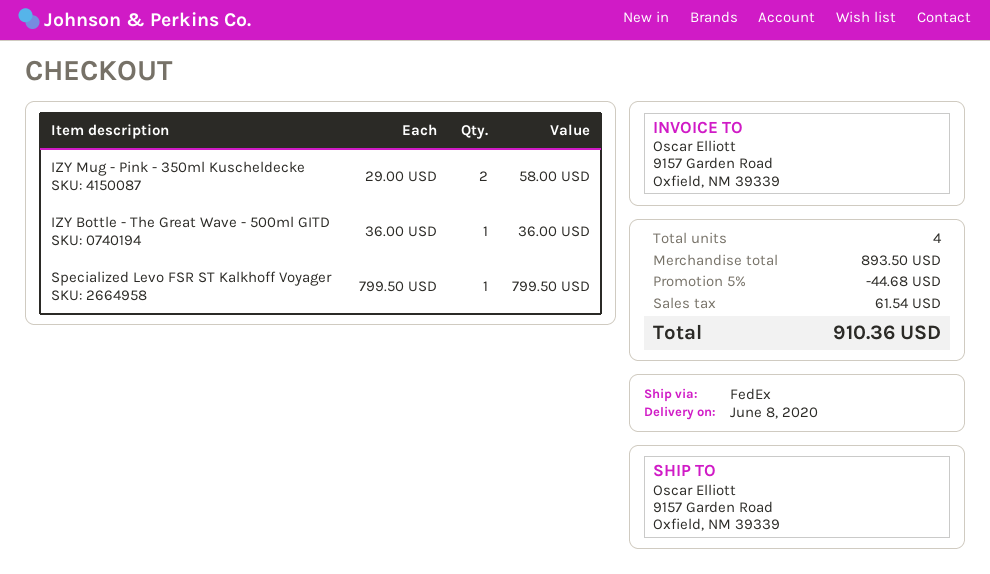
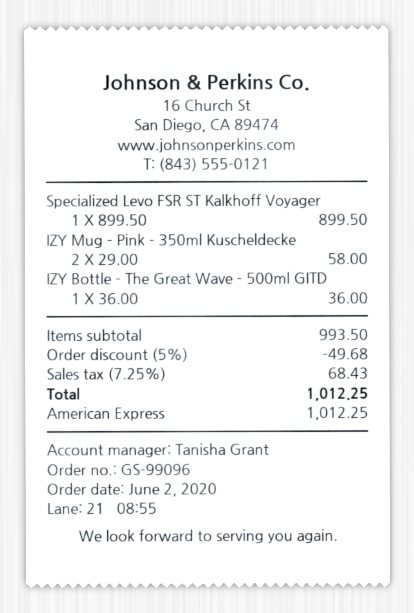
Specialized Levo FSR ST Kalkhoff Voyager: 1 x 799.50 = 799.50 -> 1 x 899.50 = 899.50
subtotal: 893.50 -> 993.50
discount: 5% = 44.68 -> 5% = 49.68
tax: 61.54 -> 68.43
total: 910.36 -> 1012.25

